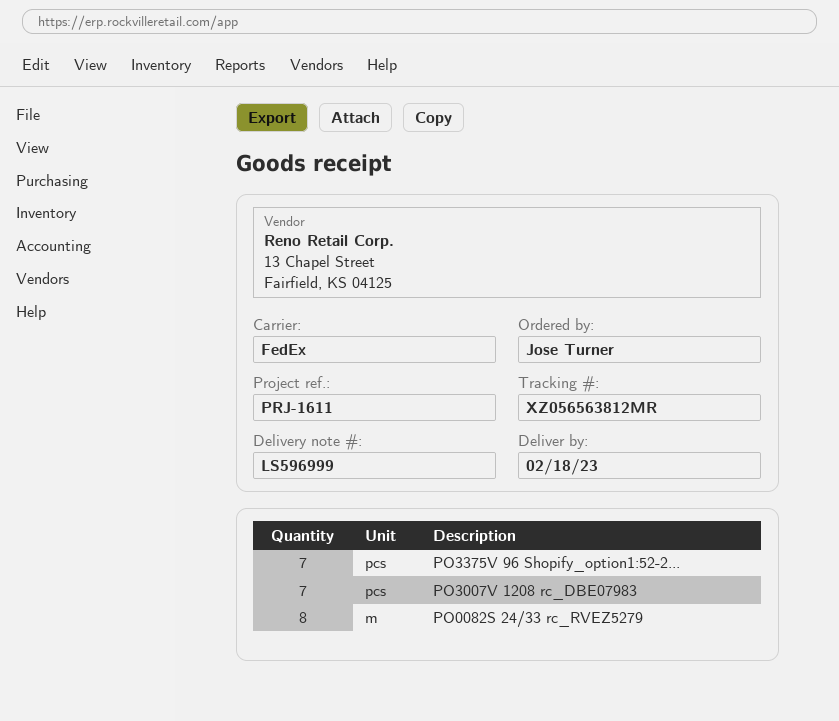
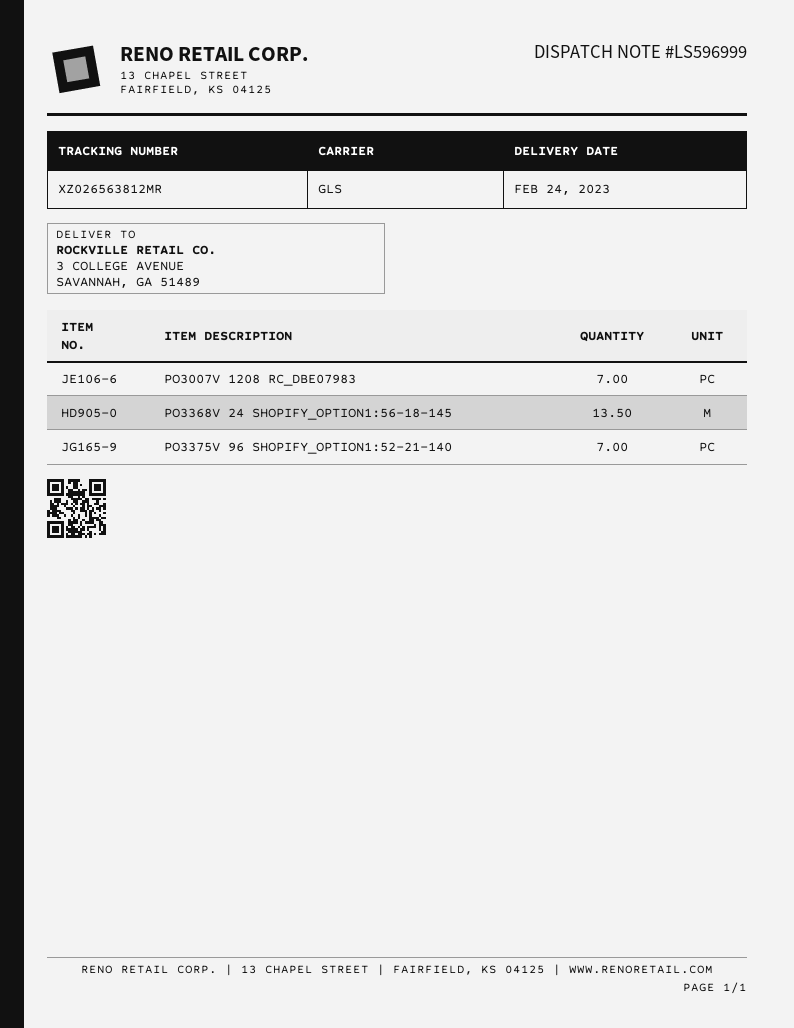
delivery date: 2023-02-18 -> 2023-02-24
shipping method: FedEx -> GLS
tracking number: XZ056563812MR -> XZ026563812MR
PO0082S 24/33 rc_RVEZ5279: 8 -> none
PO3368V 24 SHOPIFY_OPTION1:56-18-145: none -> 13.5

